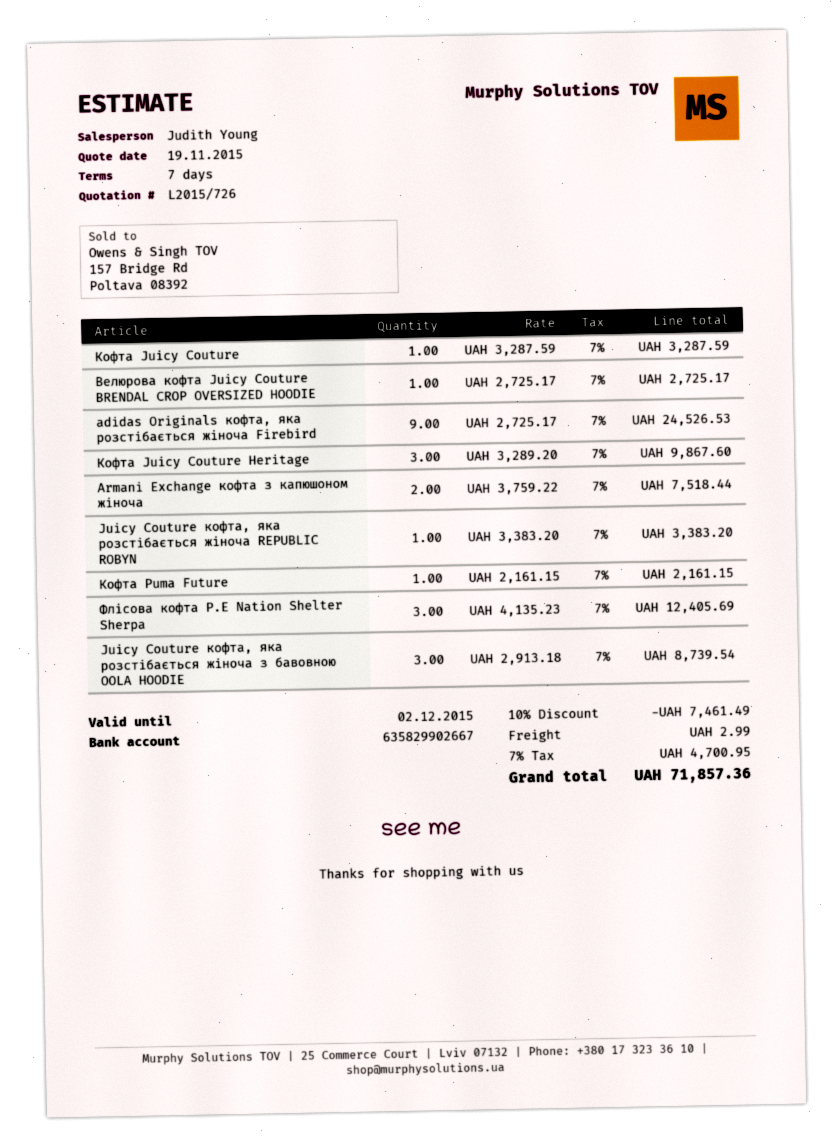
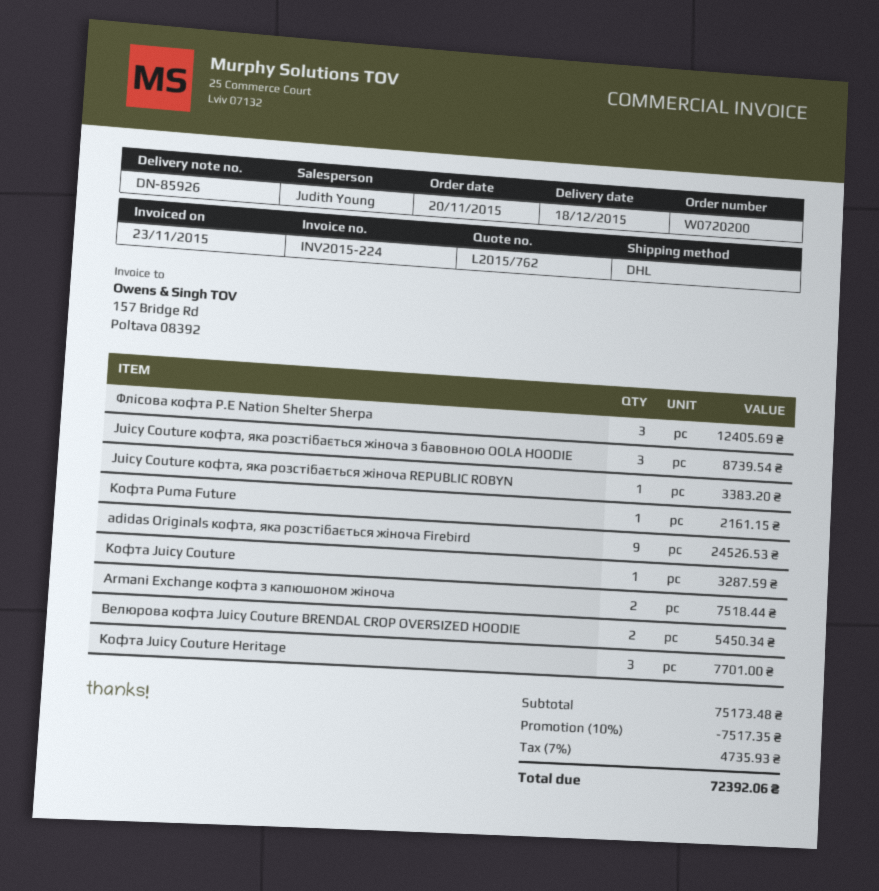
quote number: L2015/726 -> L2015/762
Велюрова кофта Juicy Couture BRENDAL CROP OVERSIZED HOODIE: 1 for 2725.17 -> 2 for 5450.34
Кофта Juicy Couture Heritage: 3 for 9867.60 -> 3 for 7701.00
discount: 10% = 7461.49 -> 10% = 7517.35
shipping: 2.99 -> none
tax: 7% = 4700.95 -> 7% = 4735.93
total: 71857.36 -> 72392.06

